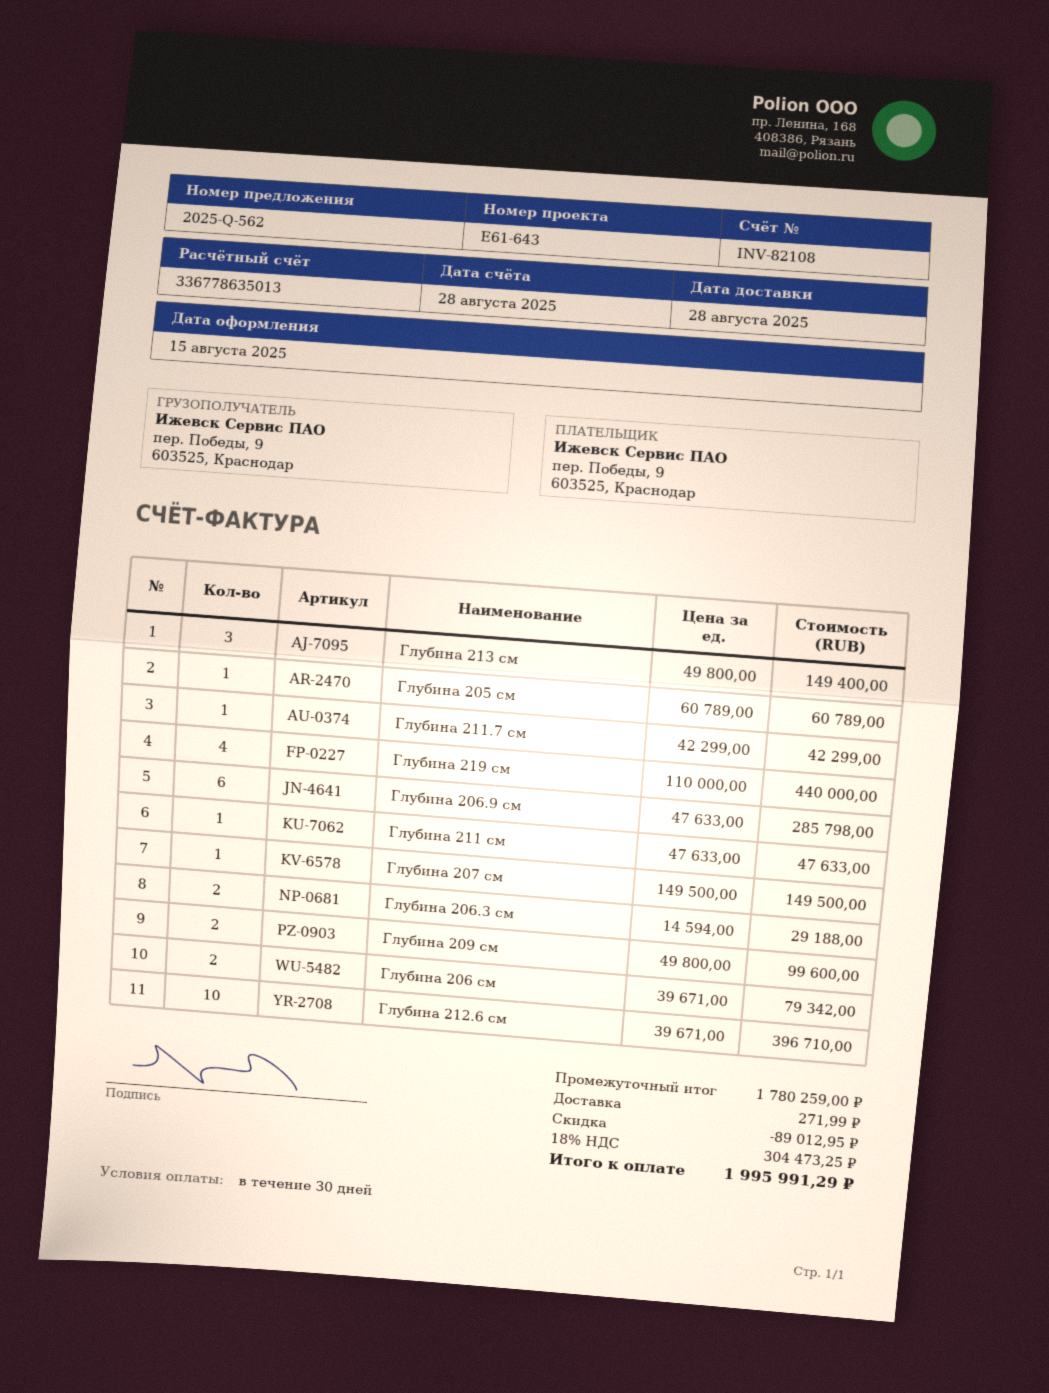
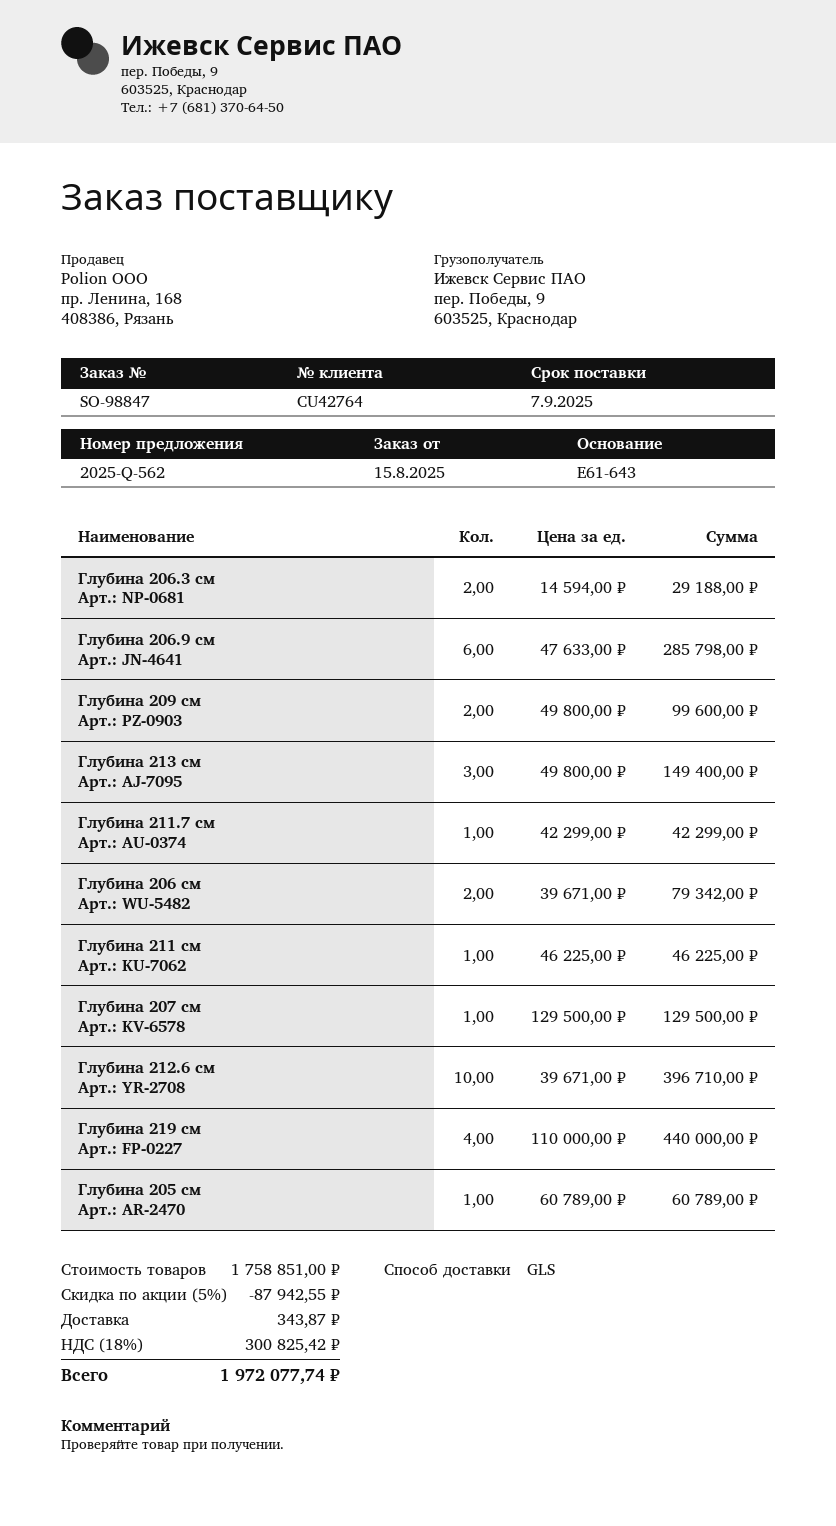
delivery date: 2025-08-28 -> 2025-09-07
Глубина 211 см: 1 x 47633.00 = 47633.00 -> 1 x 46225.00 = 46225.00
Глубина 207 см: 1 x 149500.00 = 149500.00 -> 1 x 129500.00 = 129500.00
subtotal: 1780259.00 -> 1758851.00
discount: 89012.95 -> 87942.55
shipping: 271.99 -> 343.87
tax: 18% = 304473.25 -> 18% = 300825.42
total: 1995991.29 -> 1972077.74

